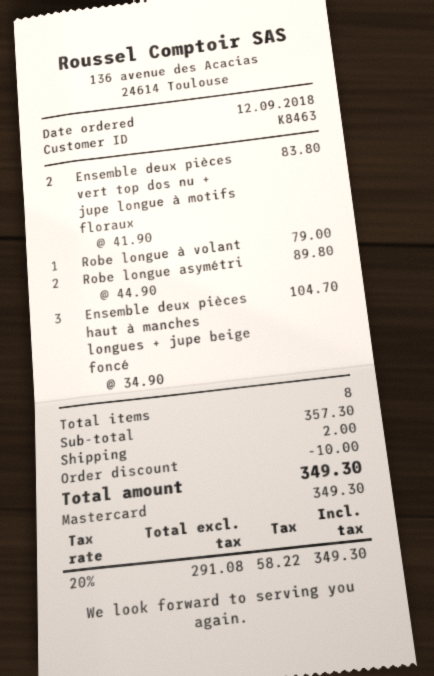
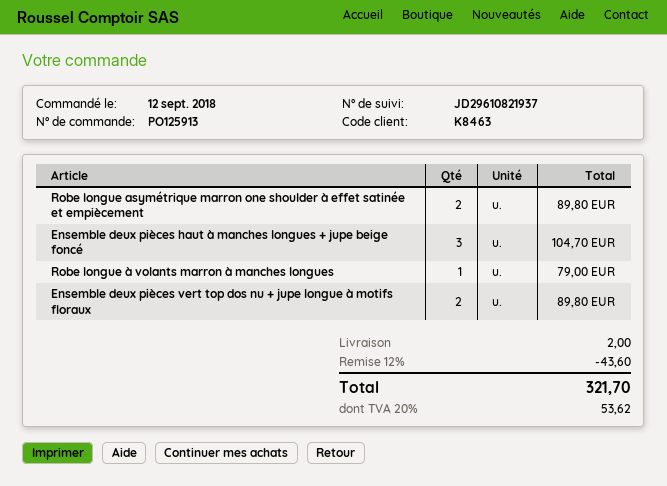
Ensemble deux pièces vert top dos nu + jupe longue à motifs floraux: 2 for 83.80 -> 2 for 89.80
discount: 10.00 -> 43.60
tax: 20% = 58.22 -> 20% = 53.62
total: 349.30 -> 321.70

